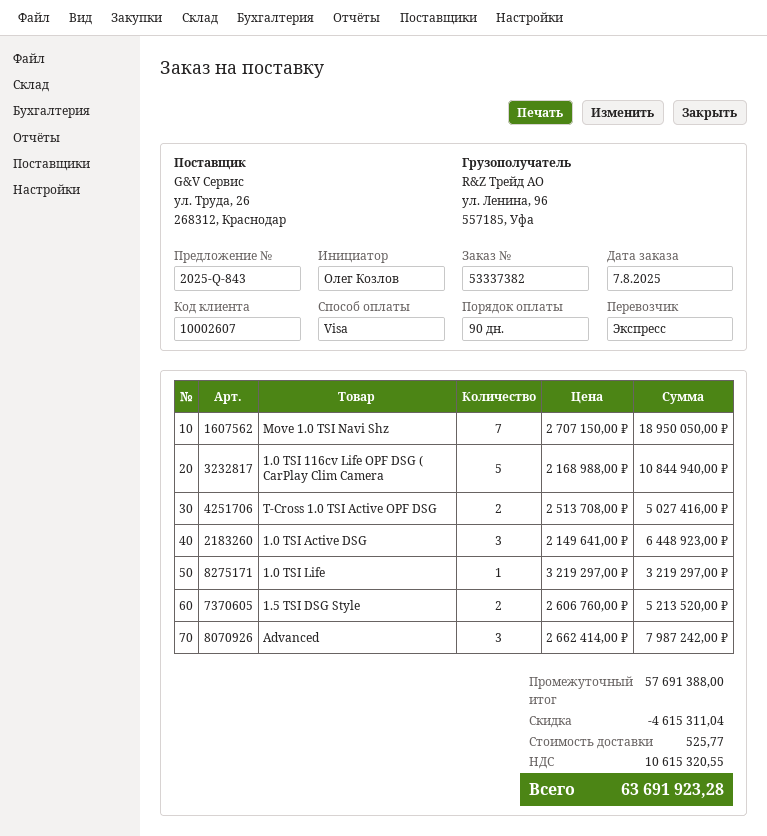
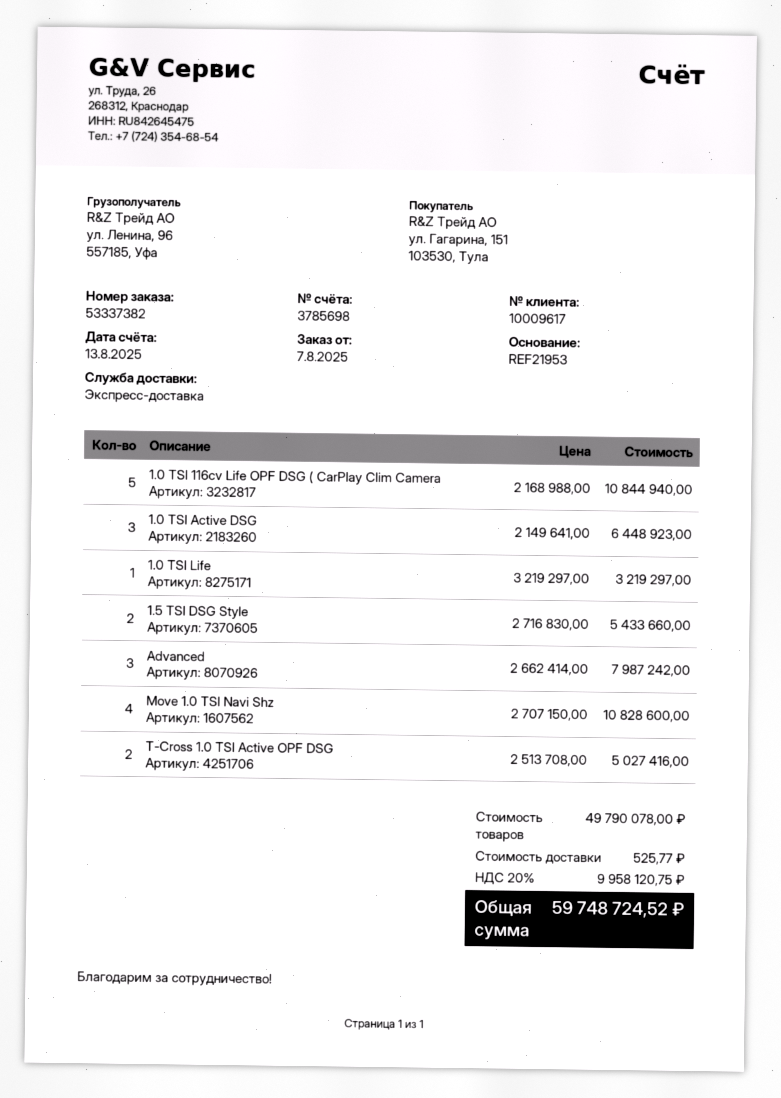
customer number: 10002607 -> 10009617
Move 1.0 TSI Navi Shz: 7 x 2707150.00 = 18950050.00 -> 4 x 2707150.00 = 10828600.00
1.5 TSI DSG Style: 2 x 2606760.00 = 5213520.00 -> 2 x 2716830.00 = 5433660.00
subtotal: 57691388.00 -> 49790078.00
discount: 4615311.04 -> none
tax: 10615320.55 -> 9958120.75
total: 63691923.28 -> 59748724.52

